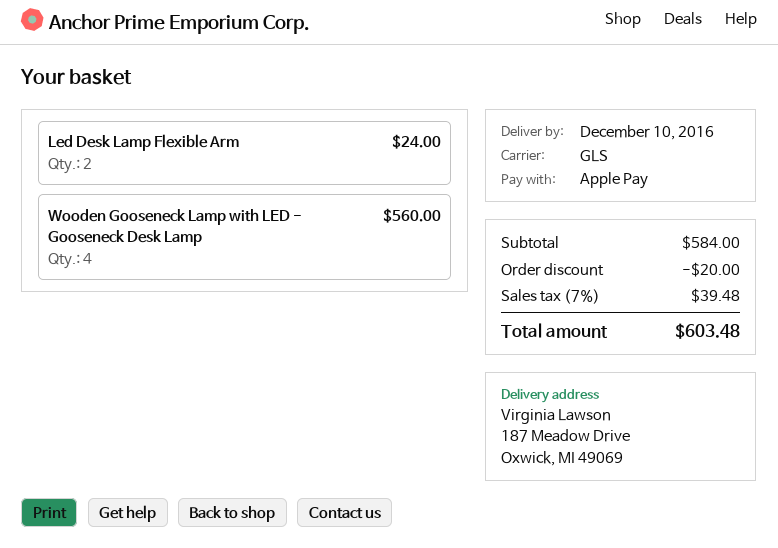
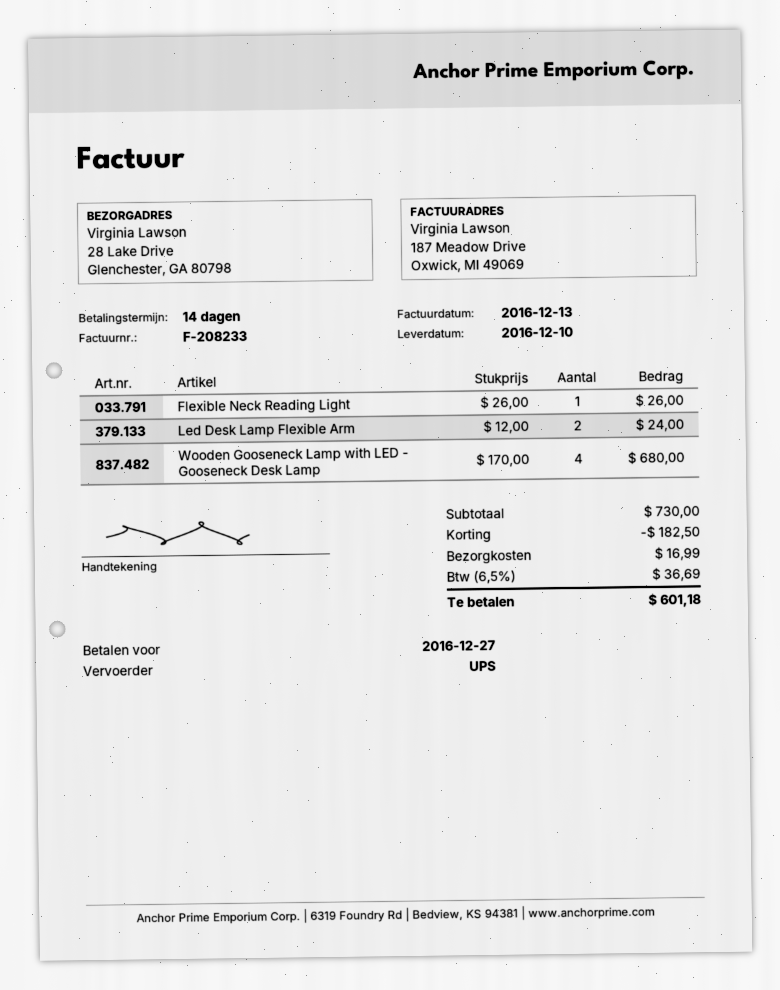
shipping method: GLS -> UPS
ship to: 187 Meadow Drive, Oxwick, MI 49069 -> 28 Lake Drive, Glenchester, GA 80798
Wooden Gooseneck Lamp with LED - Gooseneck Desk Lamp: 4 for 560.00 -> 4 for 680.00
Flexible Neck Reading Light: none -> 1 for 26.00
subtotal: 584.00 -> 730.00
discount: 20.00 -> 182.50
shipping: none -> 16.99
tax: 7% = 39.48 -> 6.5% = 36.69
total: 603.48 -> 601.18

